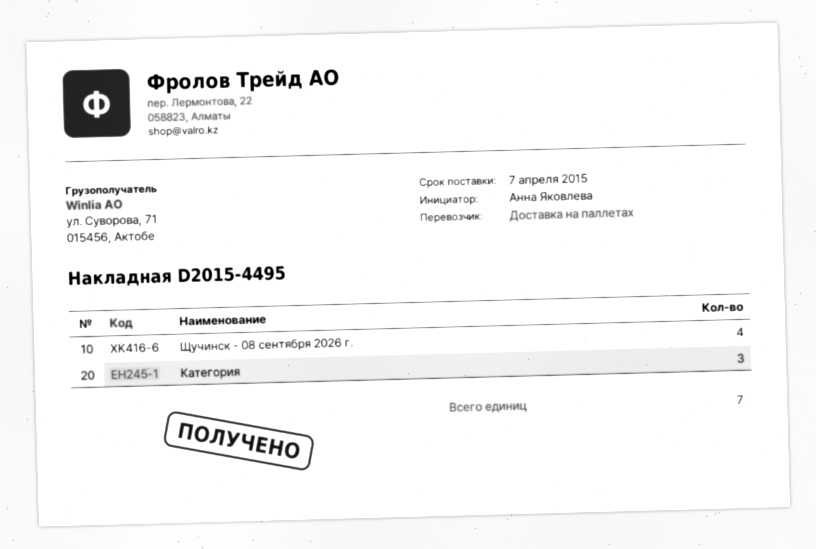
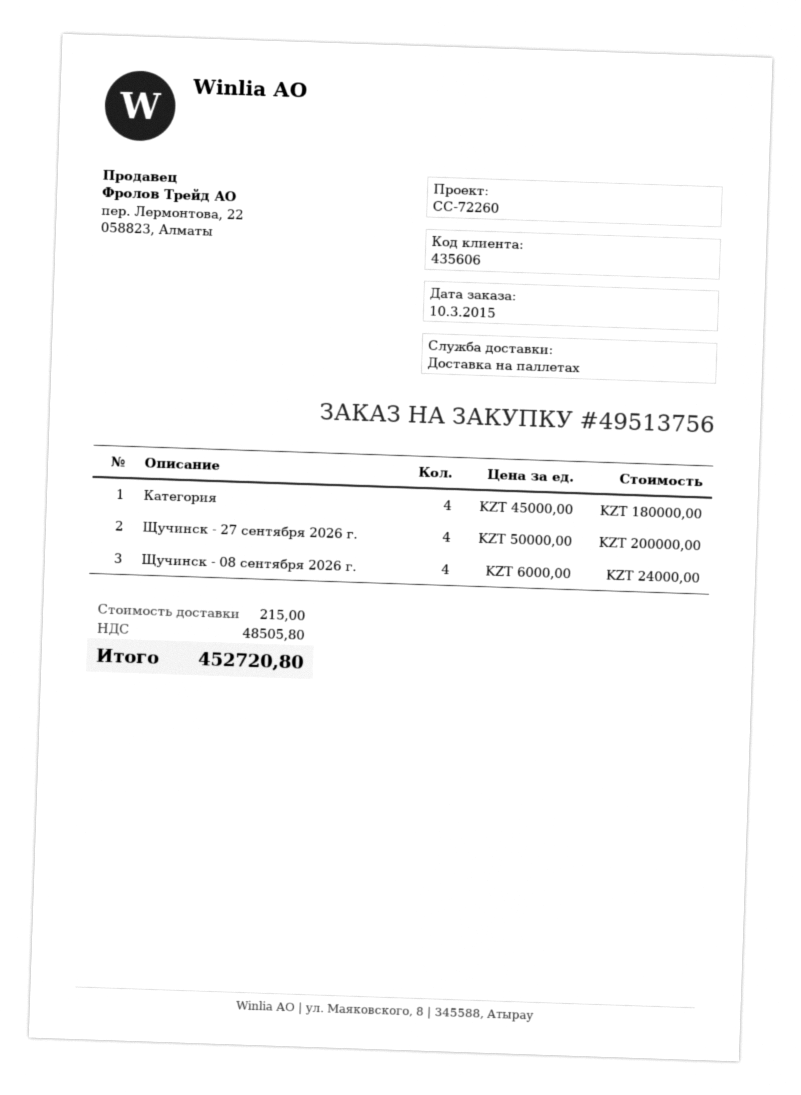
Категория: 3 -> 4
Щучинск - 27 сентября 2026 г.: none -> 4

